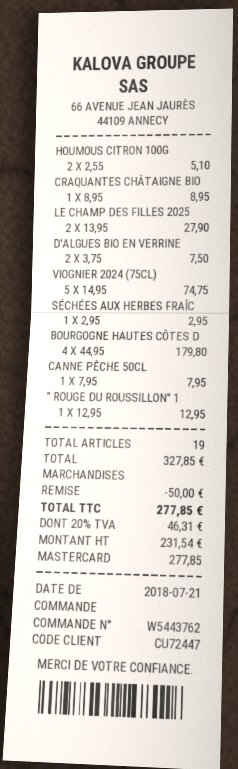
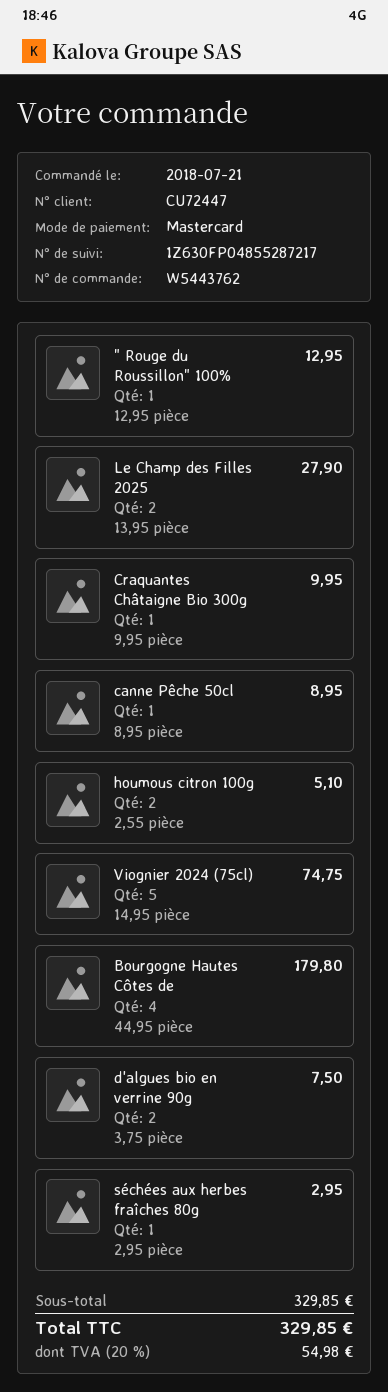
CRAQUANTES CHÂTAIGNE BIO: 1 x 8.95 = 8.95 -> 1 x 9.95 = 9.95
CANNE PÊCHE 50CL: 1 x 7.95 = 7.95 -> 1 x 8.95 = 8.95
subtotal: 327.85 -> 329.85
discount: 50.00 -> none
tax: 20% = 46.31 -> 20% = 54.98
total: 277.85 -> 329.85

